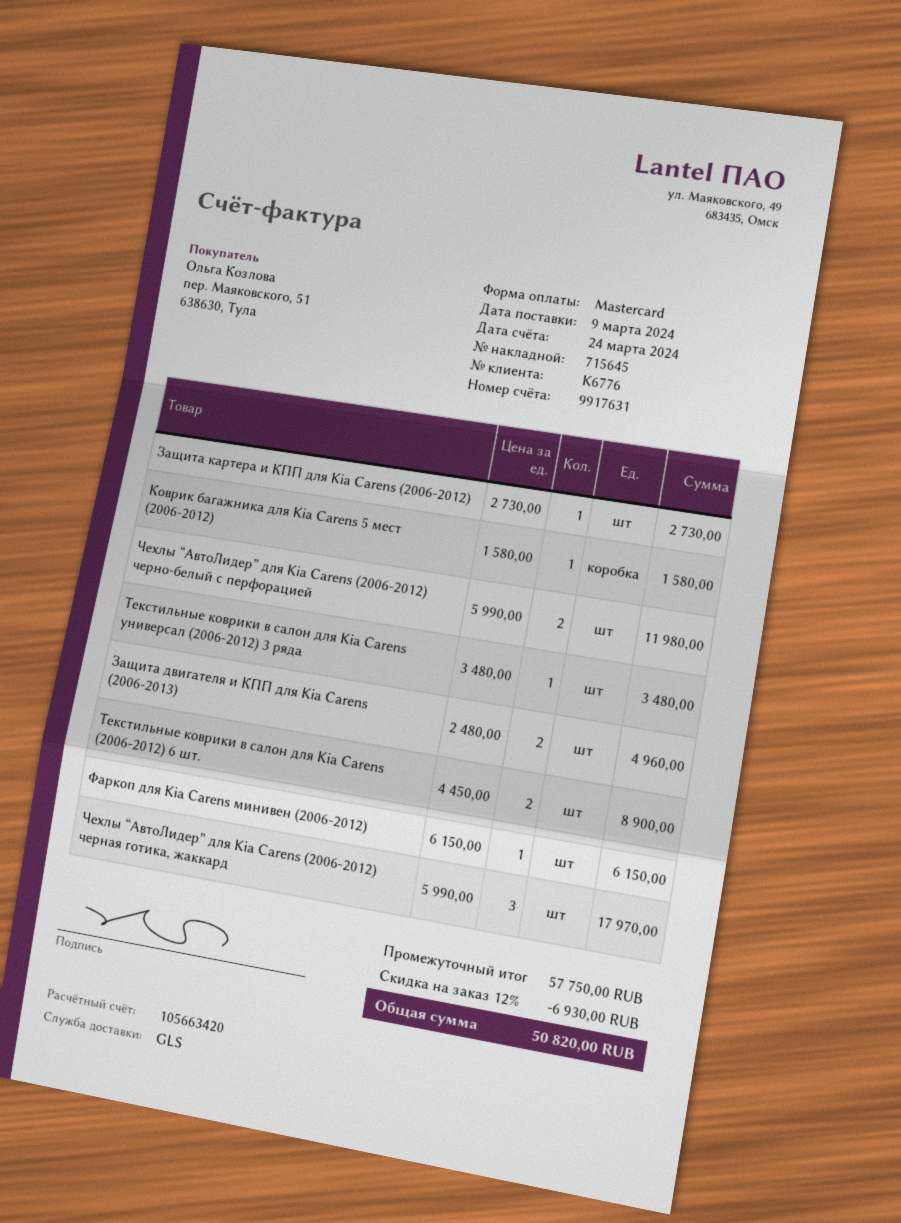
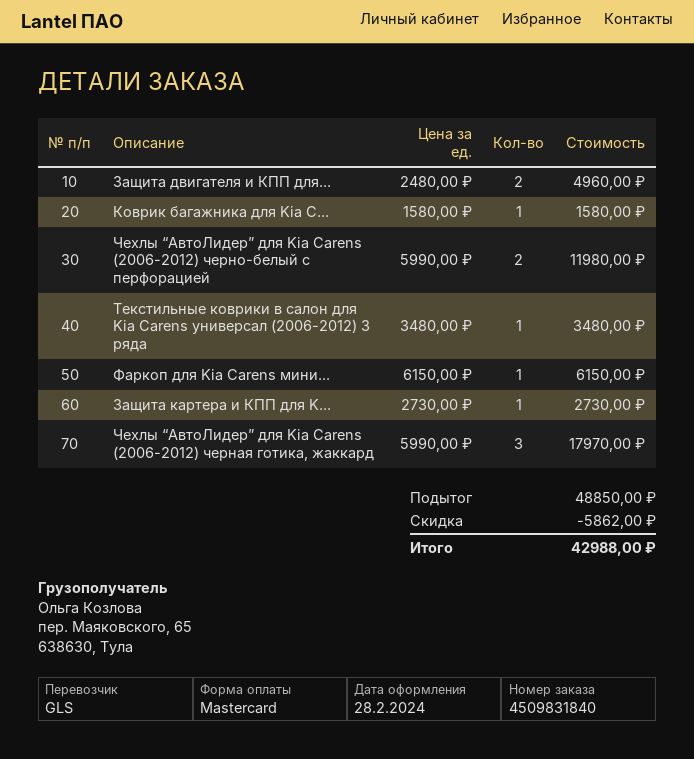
Текстильные коврики в салон для Kia Carens (2006-2012) 6 шт.: 2 x 4450.00 = 8900.00 -> none
subtotal: 57750.00 -> 48850.00
discount: 6930.00 -> 5862.00
total: 50820.00 -> 42988.00

